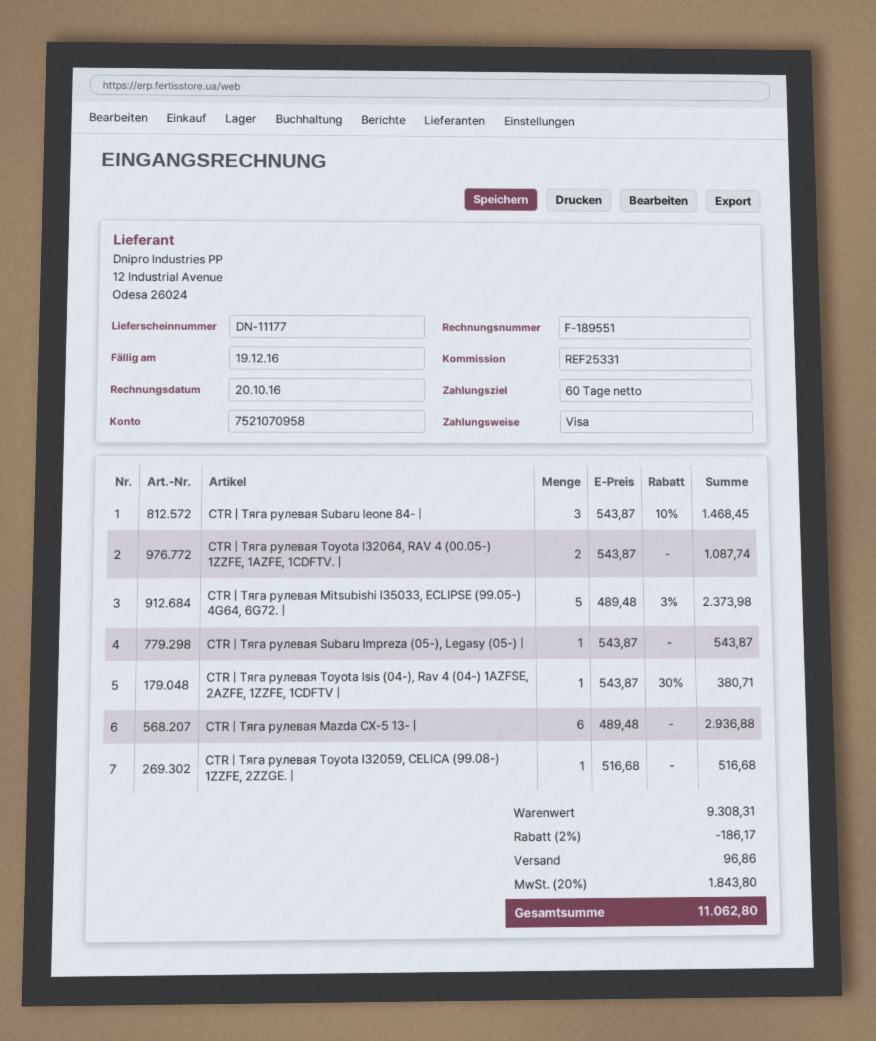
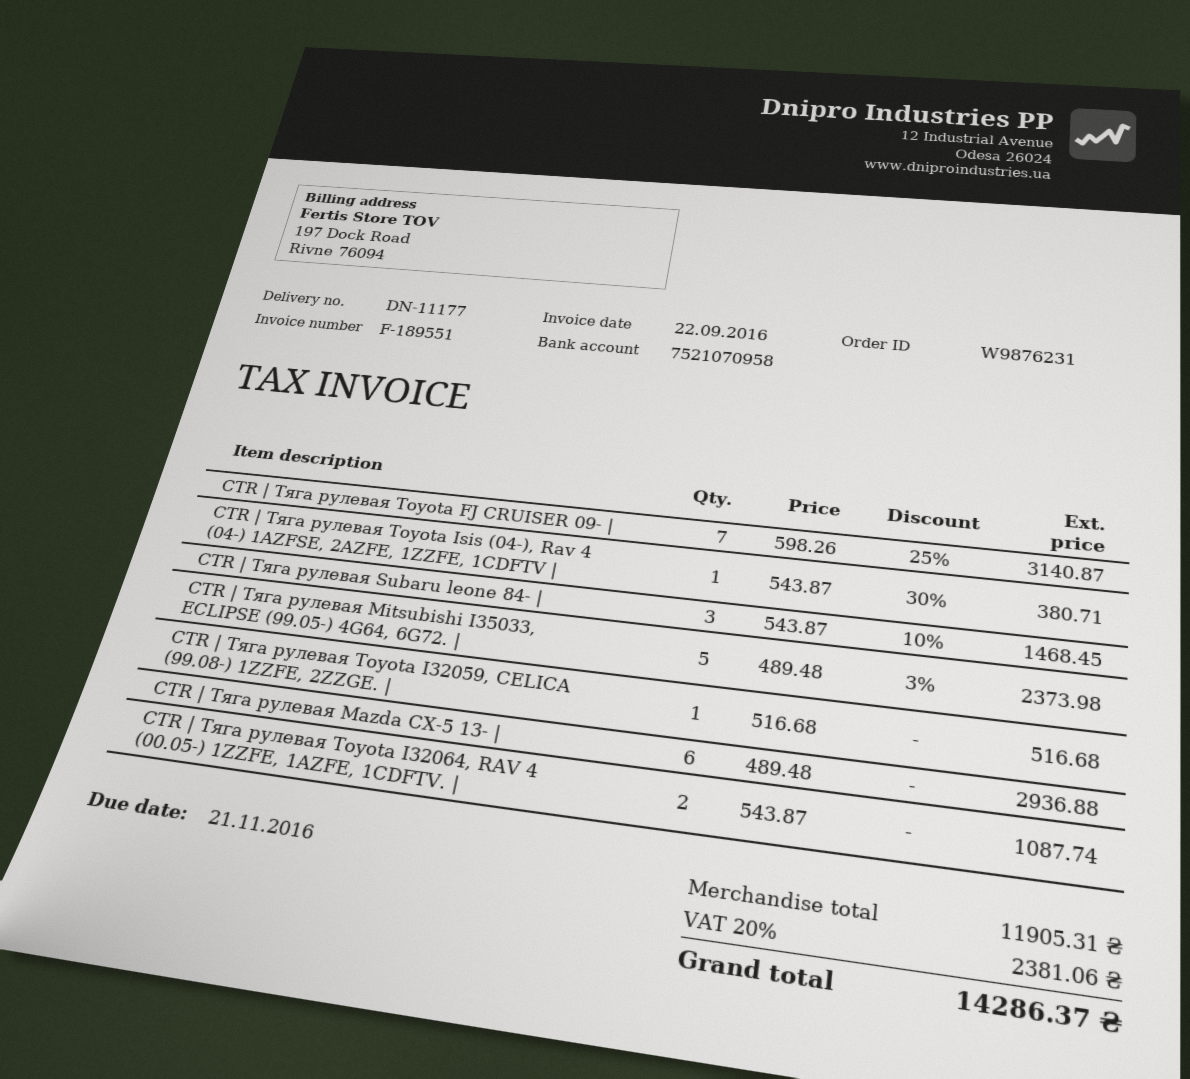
invoice date: 2016-10-20 -> 2016-09-22
due date: 2016-12-19 -> 2016-11-21
CTR | Тяга рулевая Subaru Impreza (05-), Legasy (05-) |: 1 x 543.87 = 543.87 -> none
CTR | Тяга рулевая Toyota FJ CRUISER 09- |: none -> 7 x 598.26 - 25% = 3140.87
subtotal: 9308.31 -> 11905.31
discount: 2% = 186.17 -> none
shipping: 96.86 -> none
tax: 20% = 1843.80 -> 20% = 2381.06
total: 11062.80 -> 14286.37

